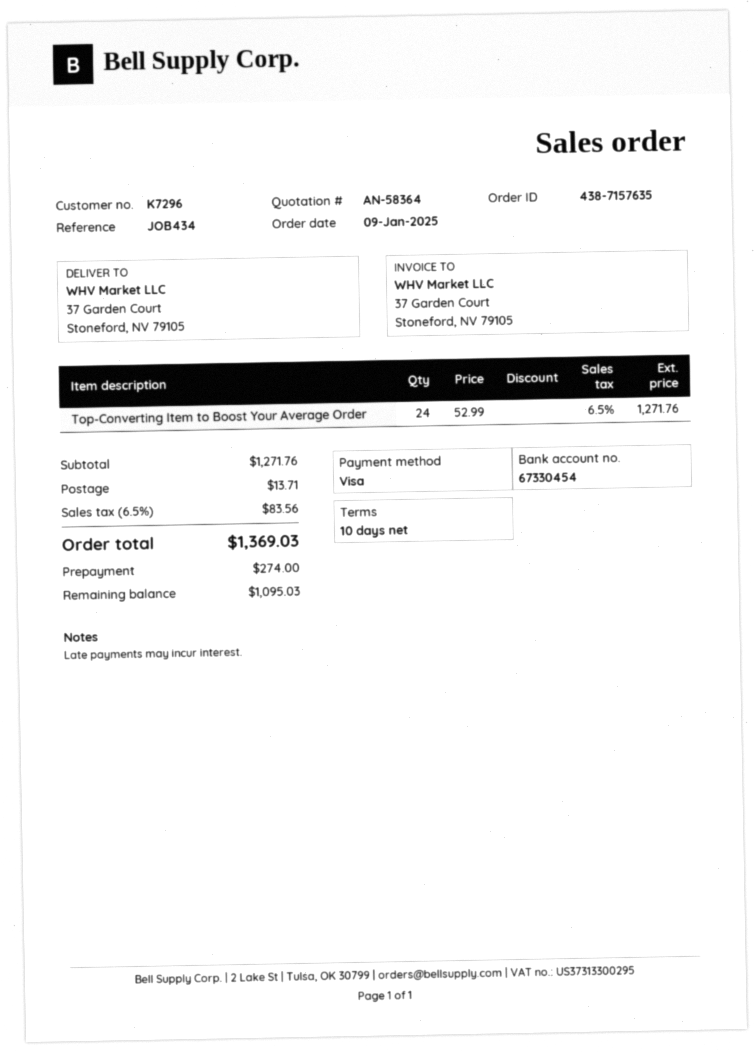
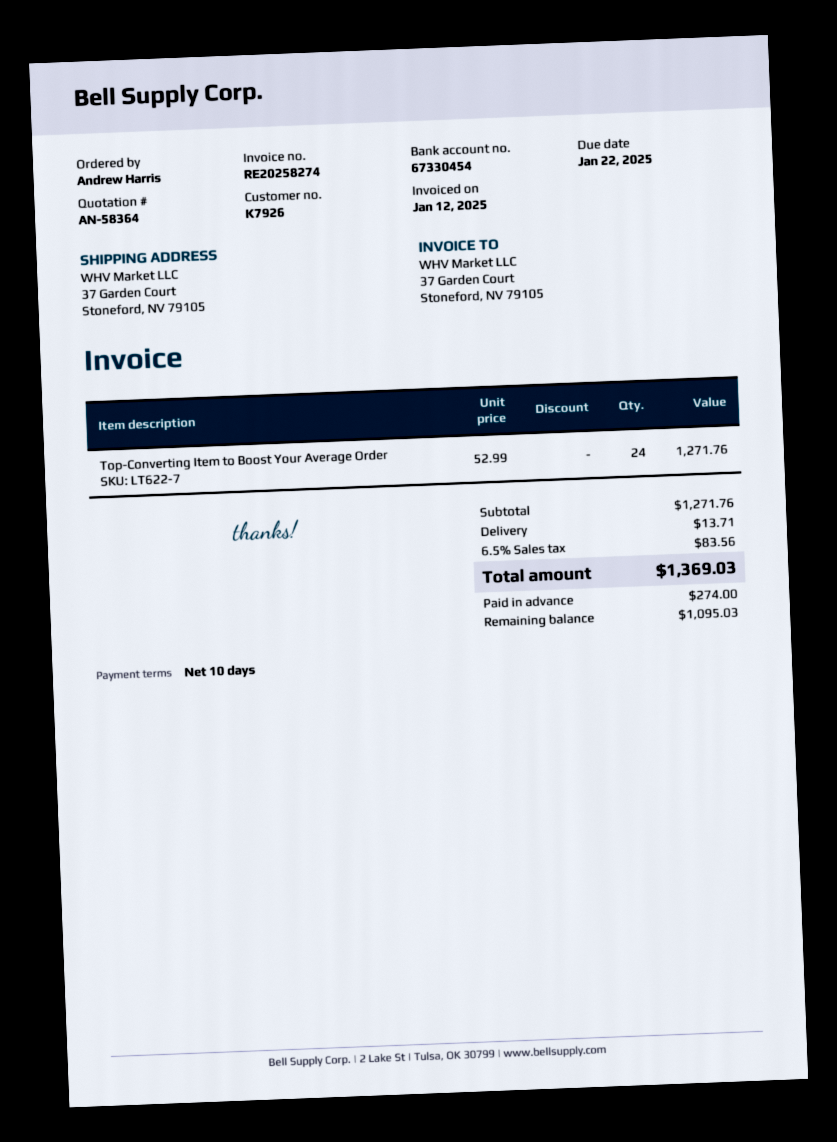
customer number: K7296 -> K7926

